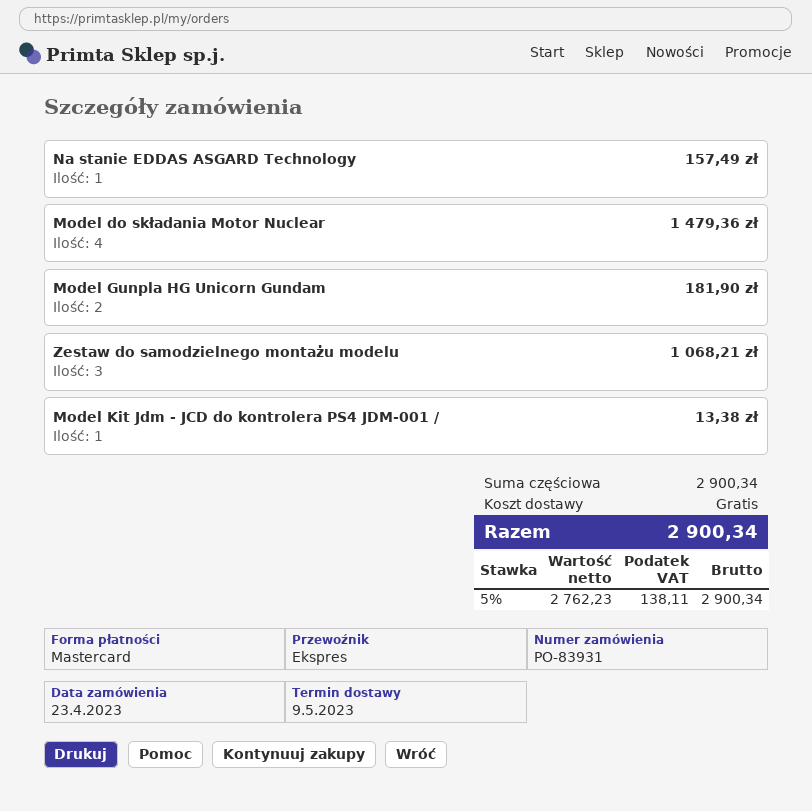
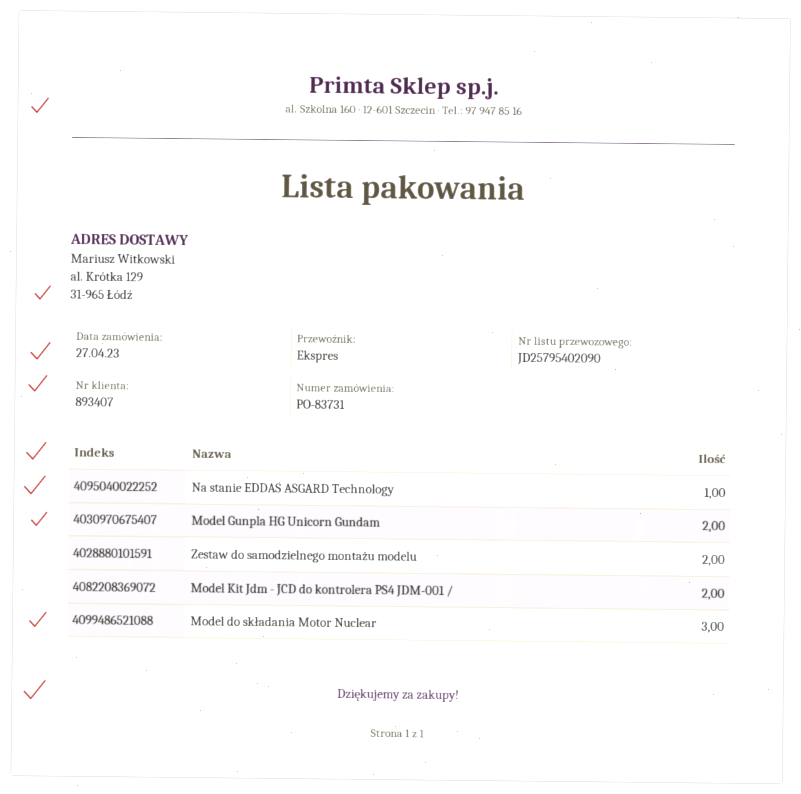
order number: PO-83931 -> PO-83731
order date: 2023-04-23 -> 2023-04-27
Model do składania Motor Nuclear: 4 -> 3
Zestaw do samodzielnego montażu modelu: 3 -> 2
Model Kit Jdm - JCD do kontrolera PS4 JDM-001 /: 1 -> 2

